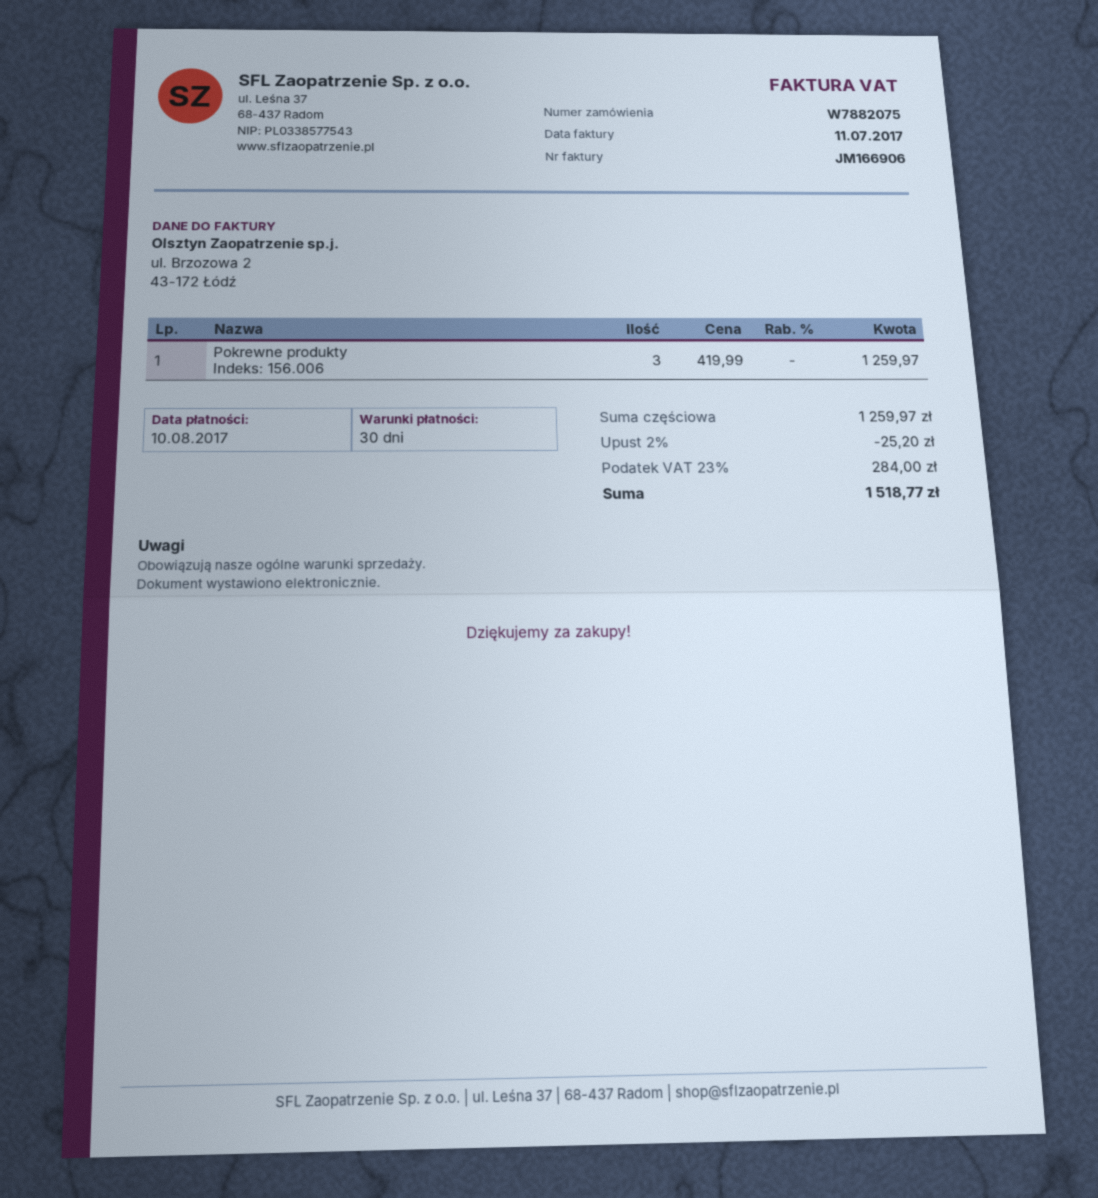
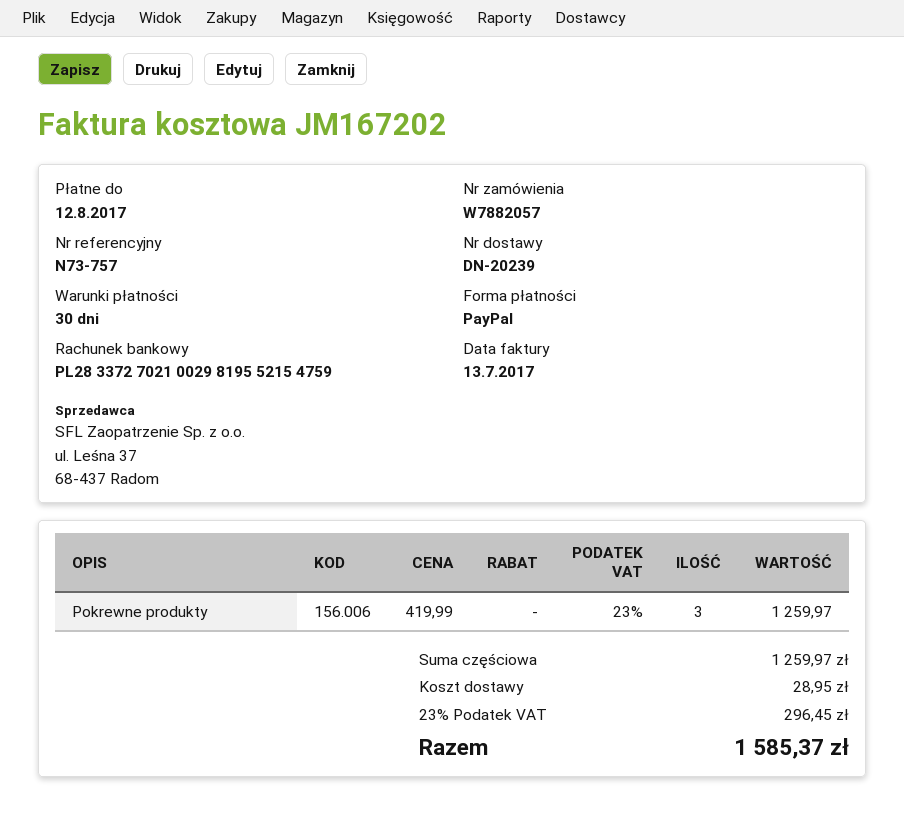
order number: W7882075 -> W7882057
invoice number: JM166906 -> JM167202
invoice date: 2017-07-11 -> 2017-07-13
due date: 2017-08-10 -> 2017-08-12
discount: 2% = 25.20 -> none
shipping: none -> 28.95
tax: 23% = 284.00 -> 23% = 296.45
total: 1518.77 -> 1585.37

